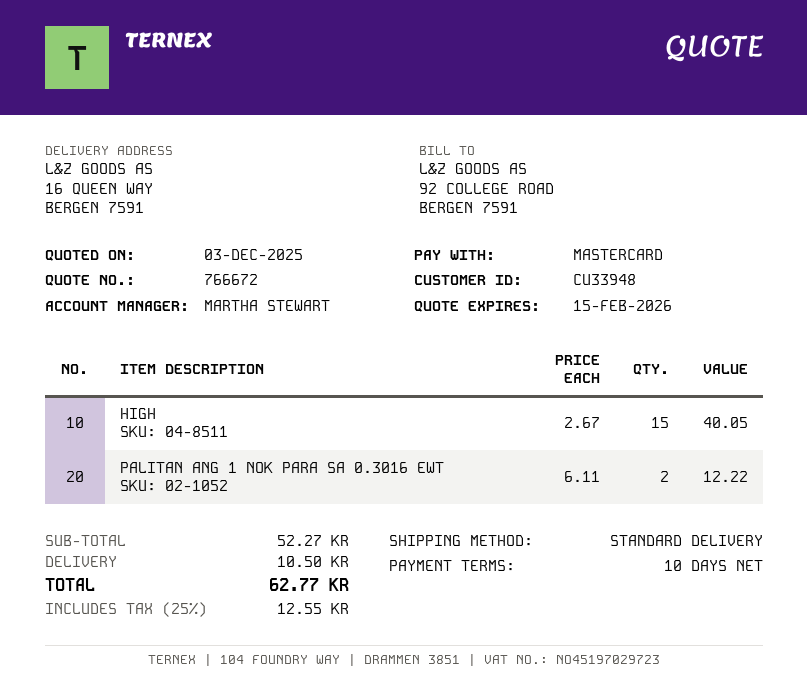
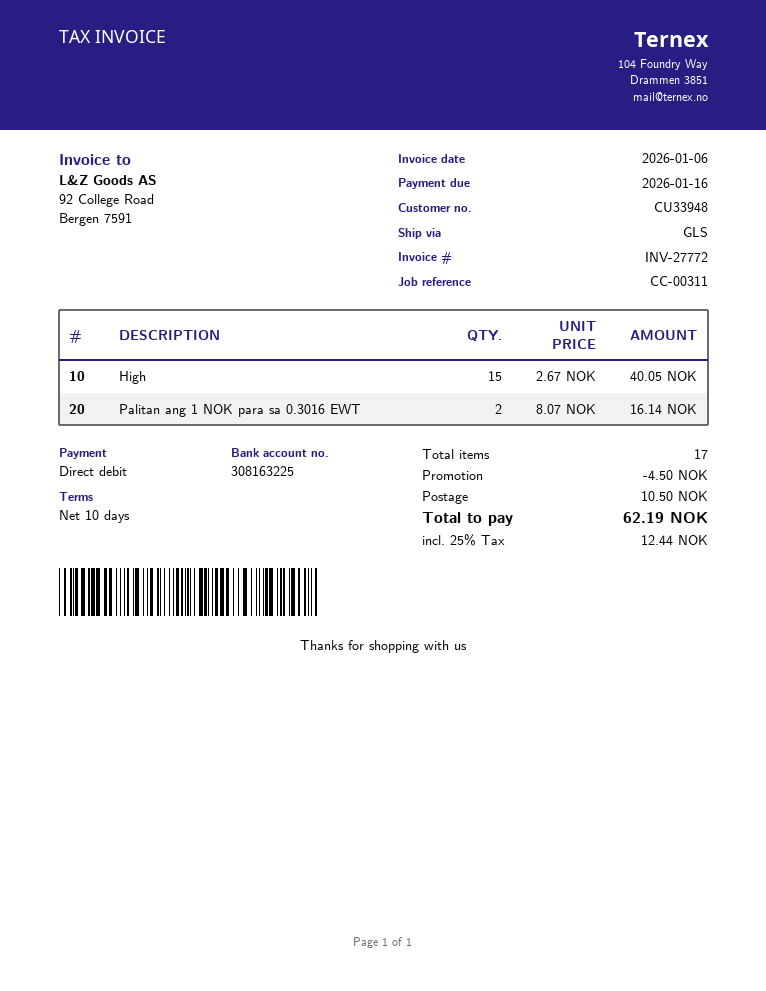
payment method: Mastercard -> direct debit
shipping method: standard -> GLS
PALITAN ANG 1 NOK PARA SA 0.3016 EWT: 2 x 6.11 = 12.22 -> 2 x 8.07 = 16.14
discount: none -> 4.50
tax: 25% = 12.55 -> 25% = 12.44
total: 62.77 -> 62.19

